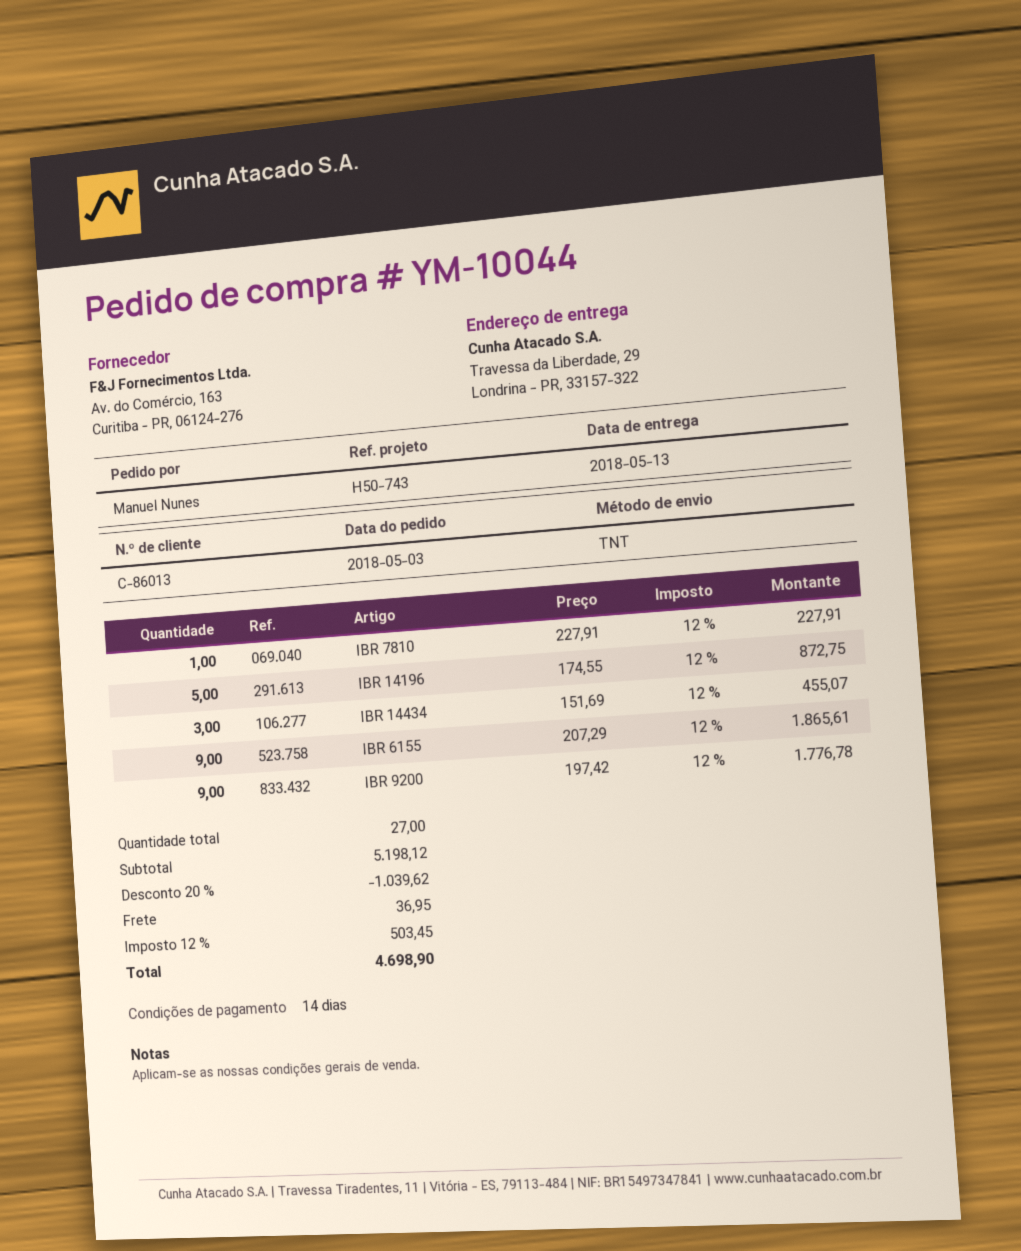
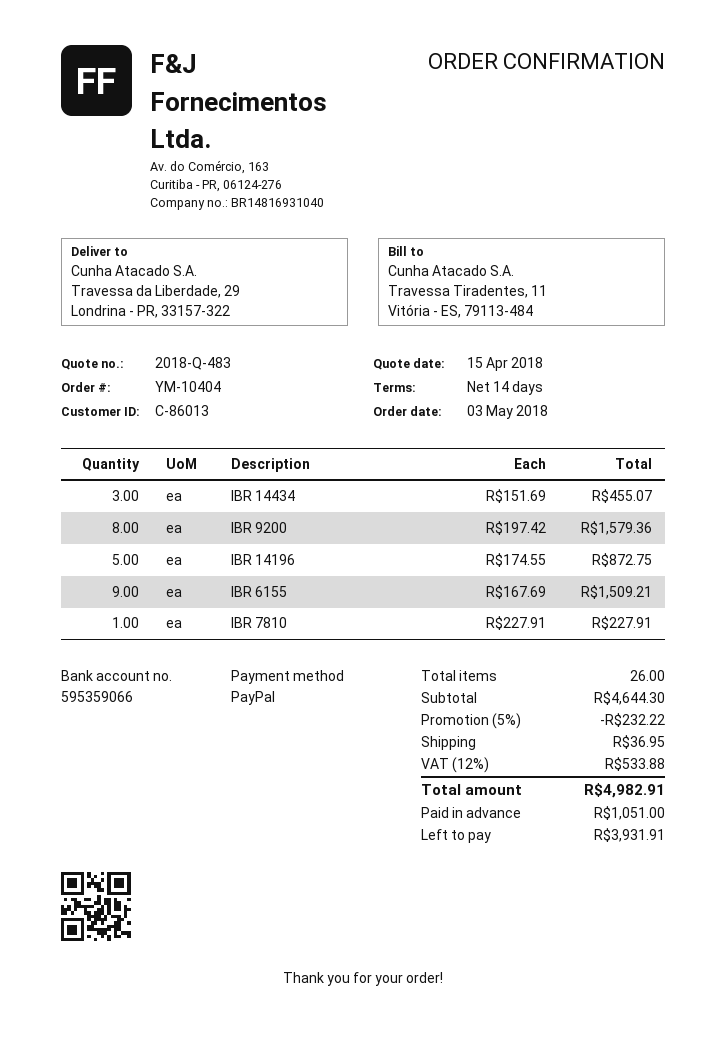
order number: YM-10044 -> YM-10404
IBR 6155: 9 x 207.29 = 1865.61 -> 9 x 167.69 = 1509.21
IBR 9200: 9 x 197.42 = 1776.78 -> 8 x 197.42 = 1579.36
total quantity: 27 -> 26
subtotal: 5198.12 -> 4644.30
discount: 20% = 1039.62 -> 5% = 232.22
tax: 12% = 503.45 -> 12% = 533.88
total: 4698.90 -> 4982.91

